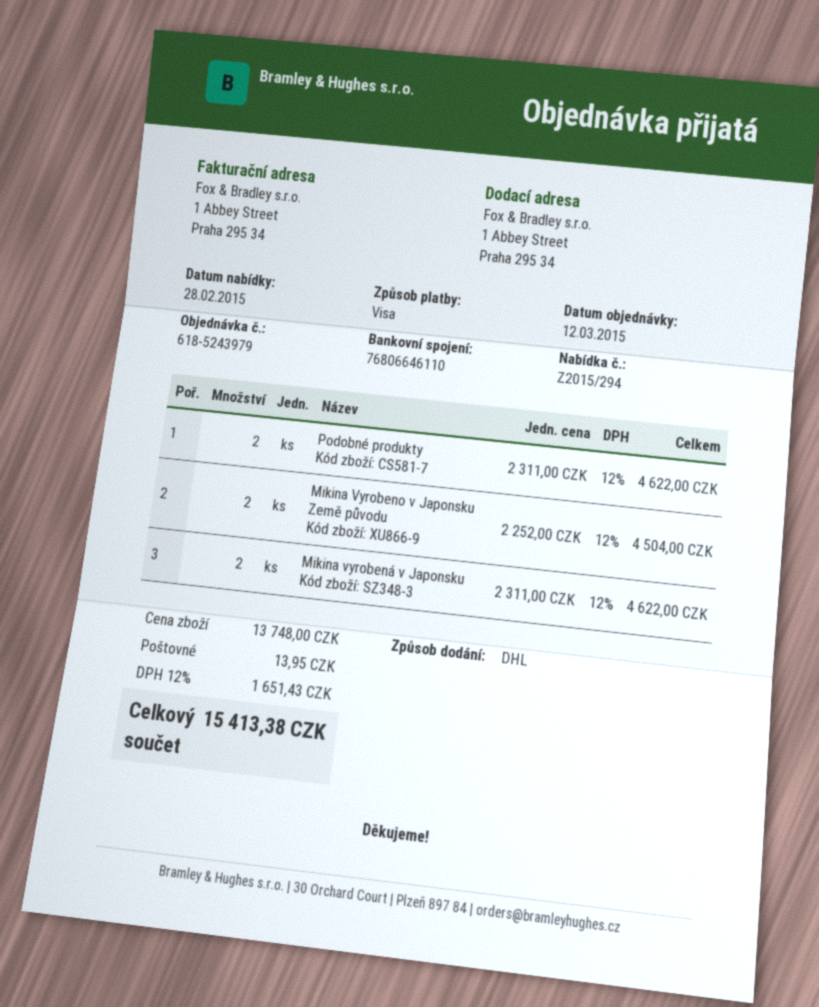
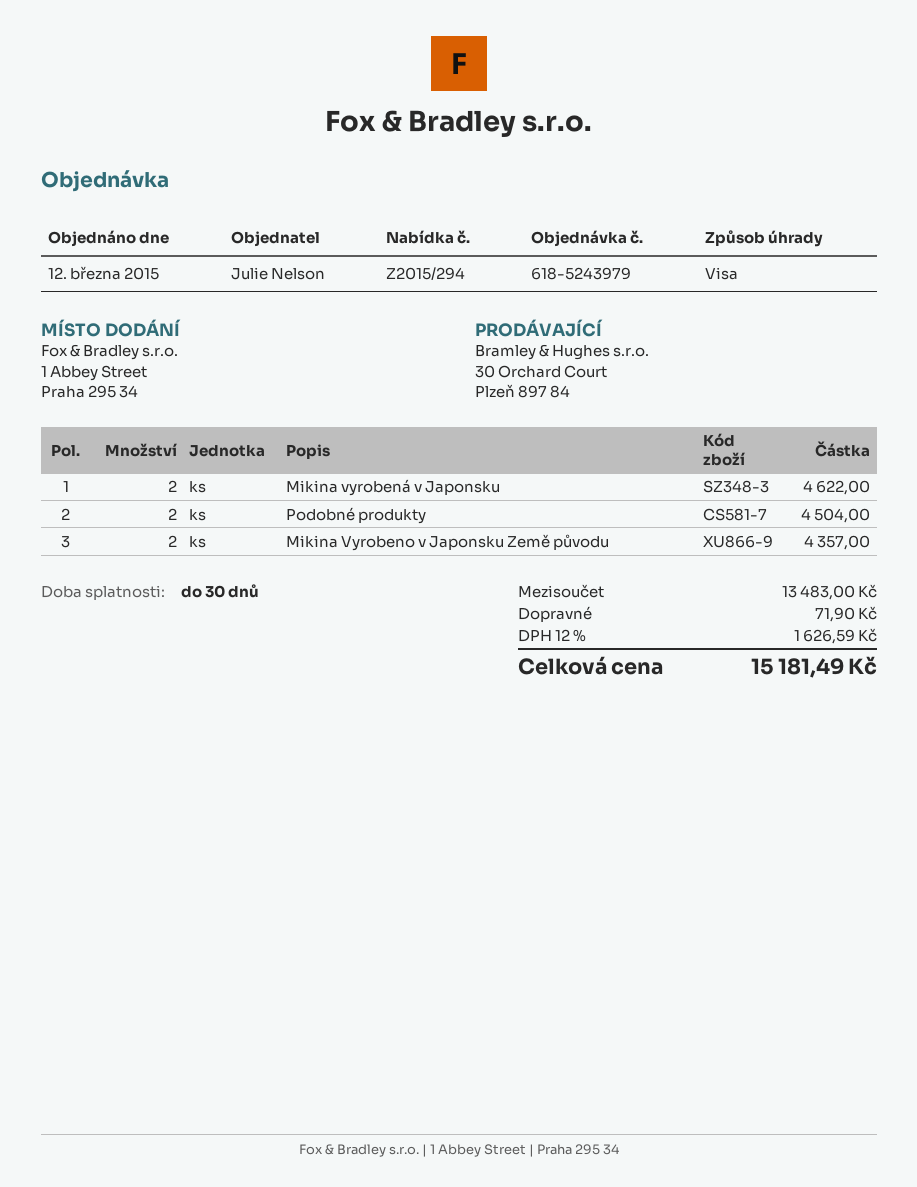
Podobné produkty: 2 for 4622.00 -> 2 for 4504.00
Mikina Vyrobeno v Japonsku Země původu: 2 for 4504.00 -> 2 for 4357.00
subtotal: 13748.00 -> 13483.00
shipping: 13.95 -> 71.90
tax: 12% = 1651.43 -> 12% = 1626.59
total: 15413.38 -> 15181.49

